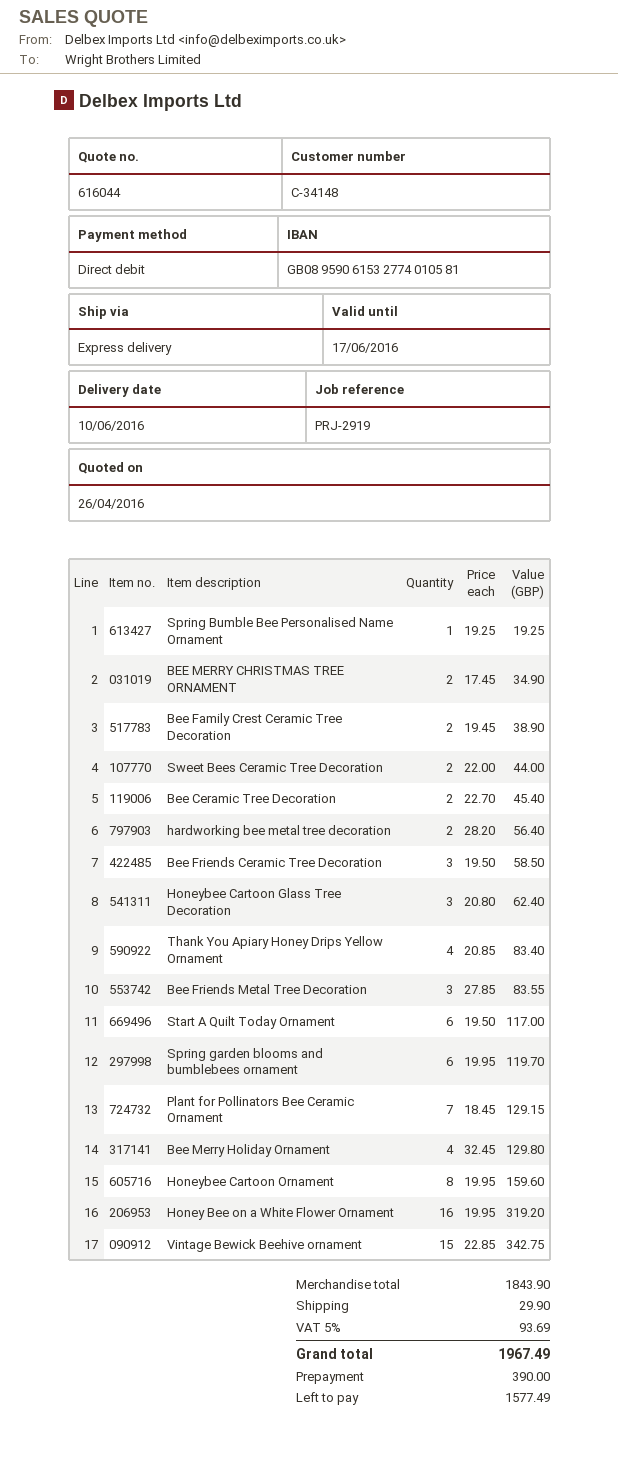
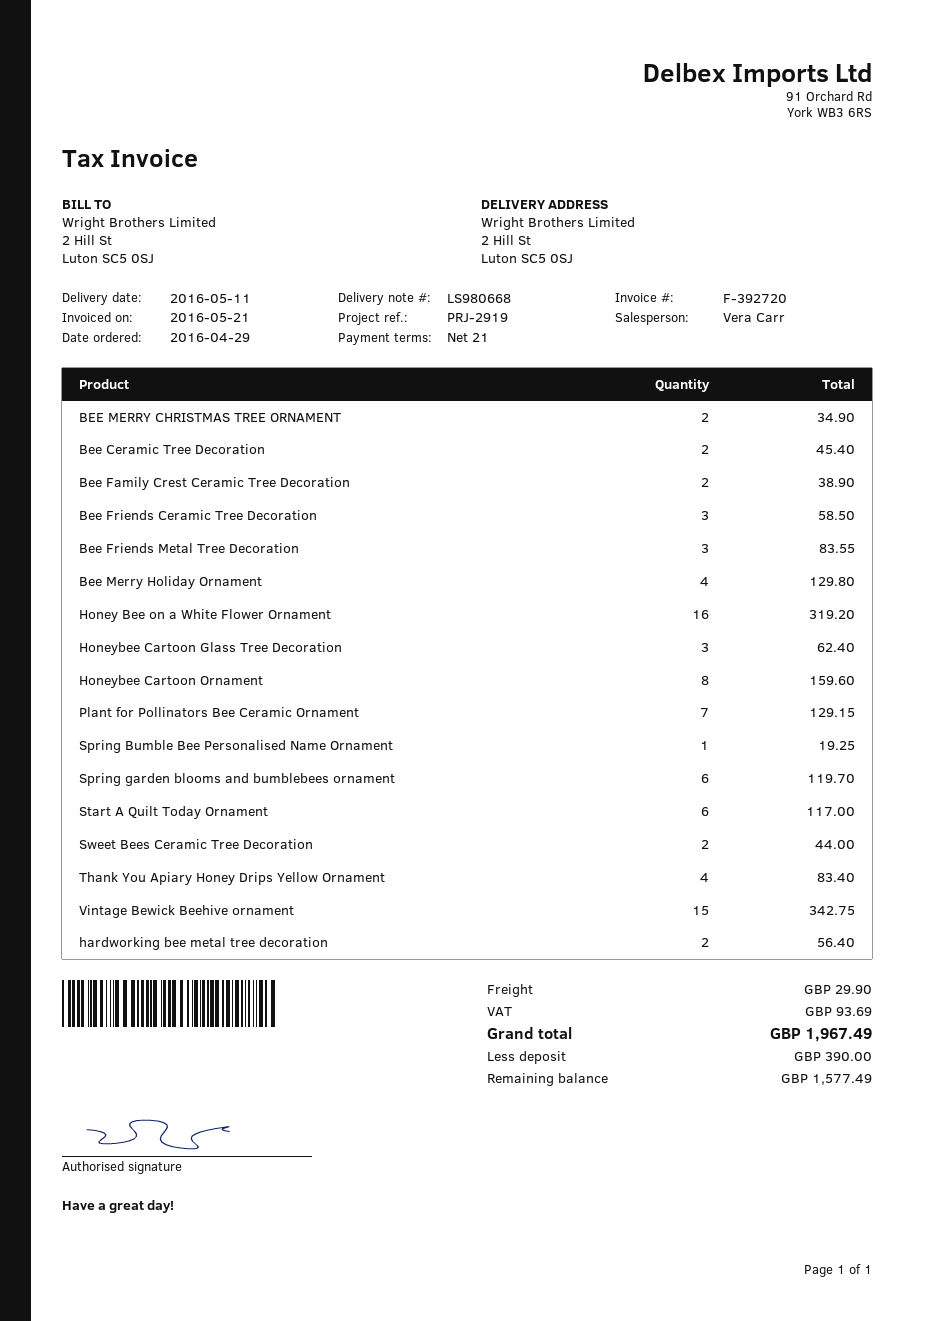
delivery date: 2016-06-10 -> 2016-05-11

